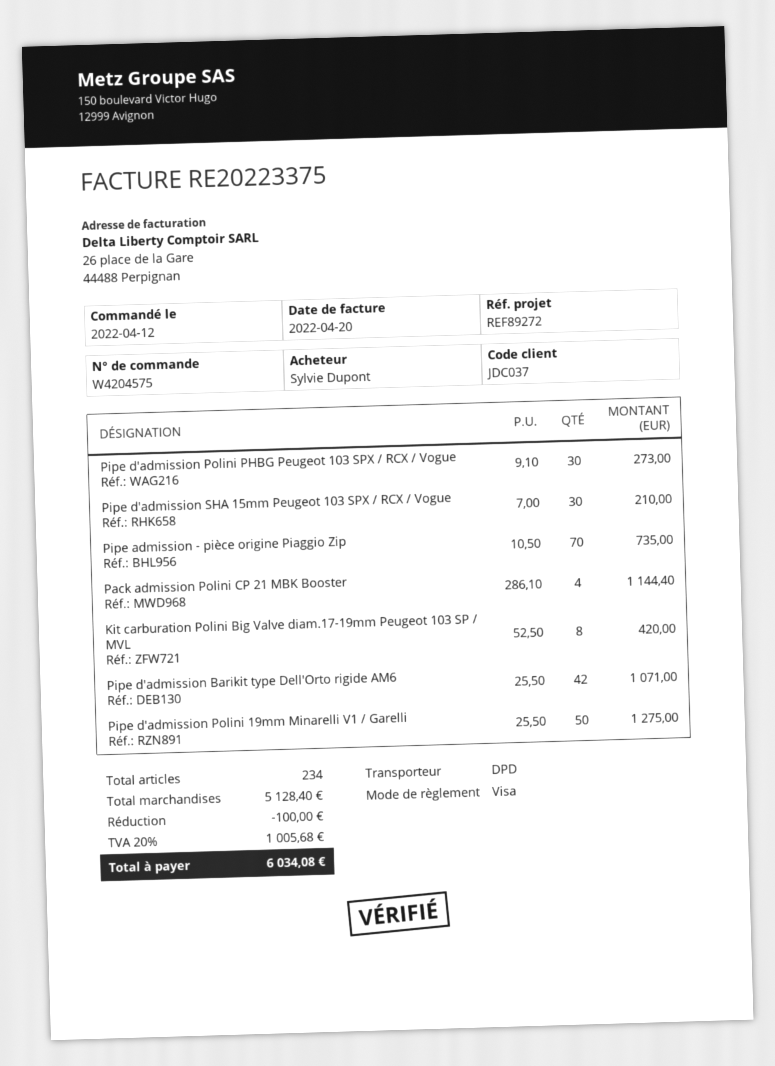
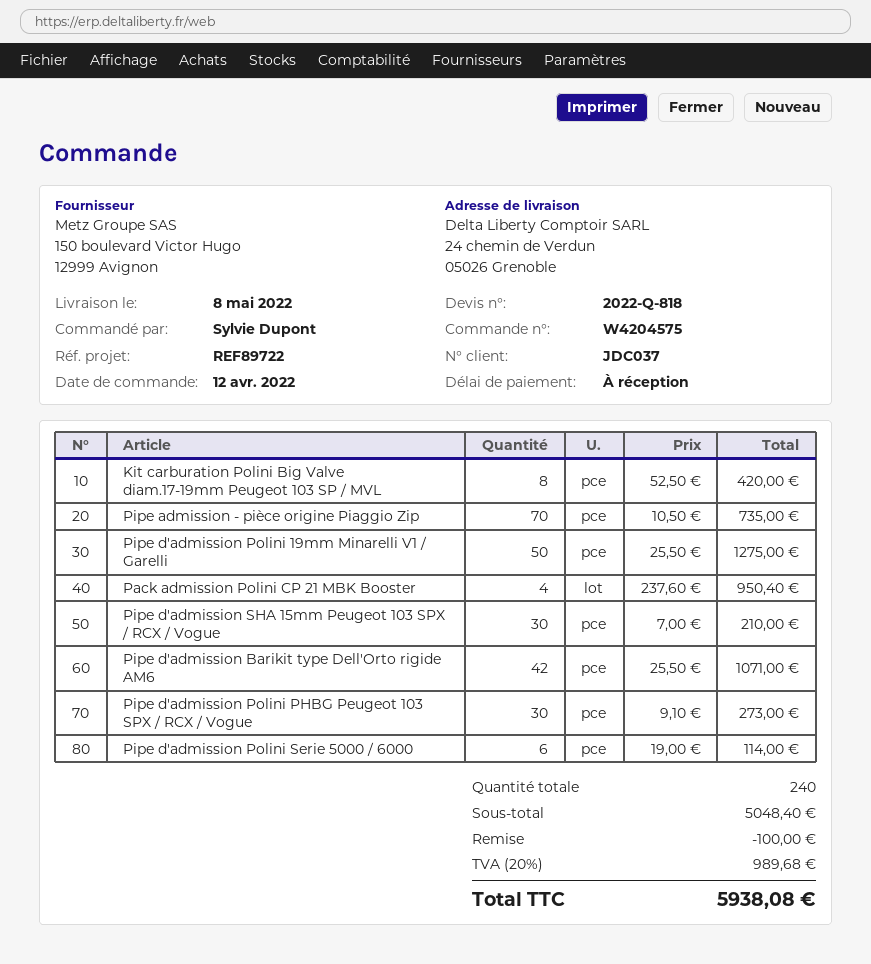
reference: REF89272 -> REF89722
Pack admission Polini CP 21 MBK Booster: 4 x 286.10 = 1144.40 -> 4 x 237.60 = 950.40
Pipe d'admission Polini Serie 5000 / 6000: none -> 6 x 19.00 = 114.00
total quantity: 234 -> 240
subtotal: 5128.40 -> 5048.40
tax: 20% = 1005.68 -> 20% = 989.68
total: 6034.08 -> 5938.08

